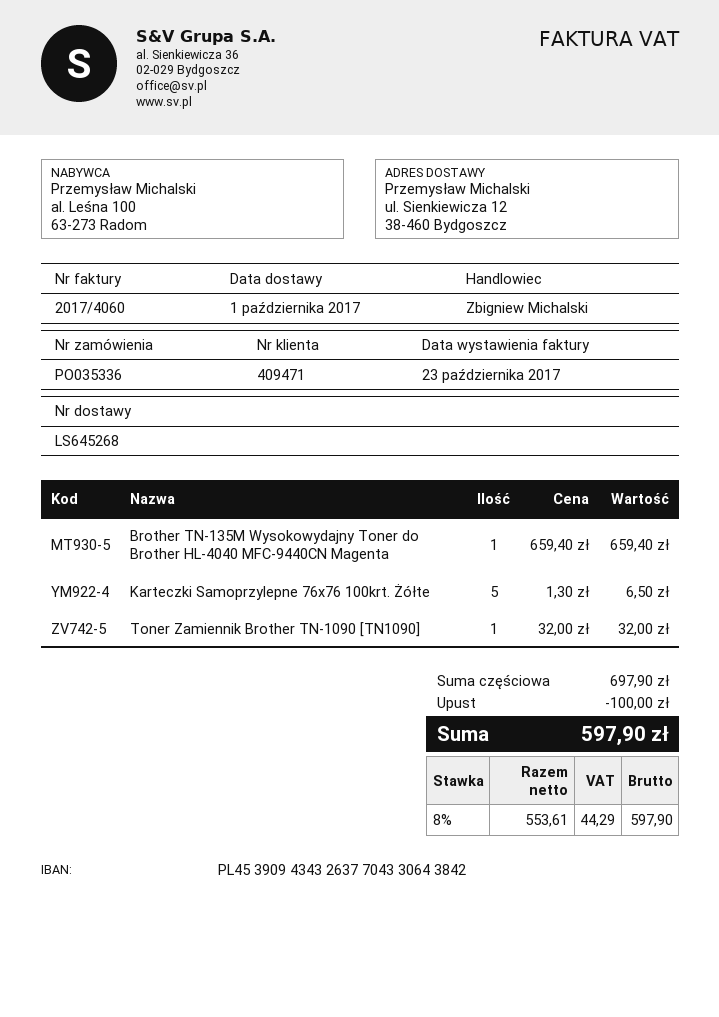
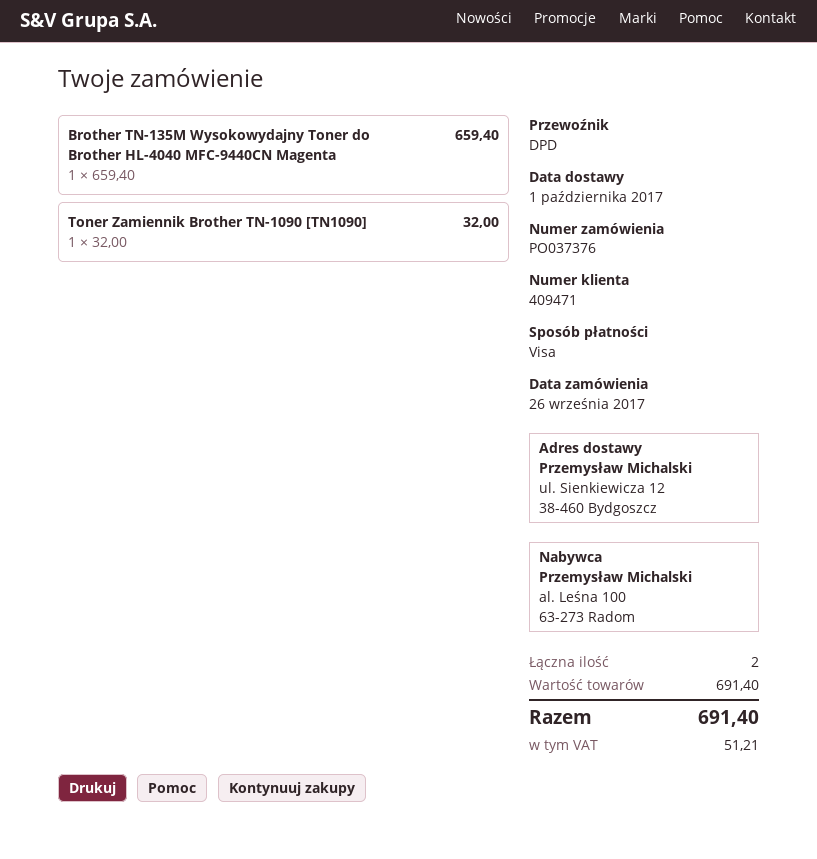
order number: PO035336 -> PO037376
Karteczki Samoprzylepne 76x76 100krt. Żółte: 5 x 1.30 = 6.50 -> none
subtotal: 697.90 -> 691.40
discount: 100.00 -> none
tax: 44.29 -> 51.21
total: 597.90 -> 691.40

